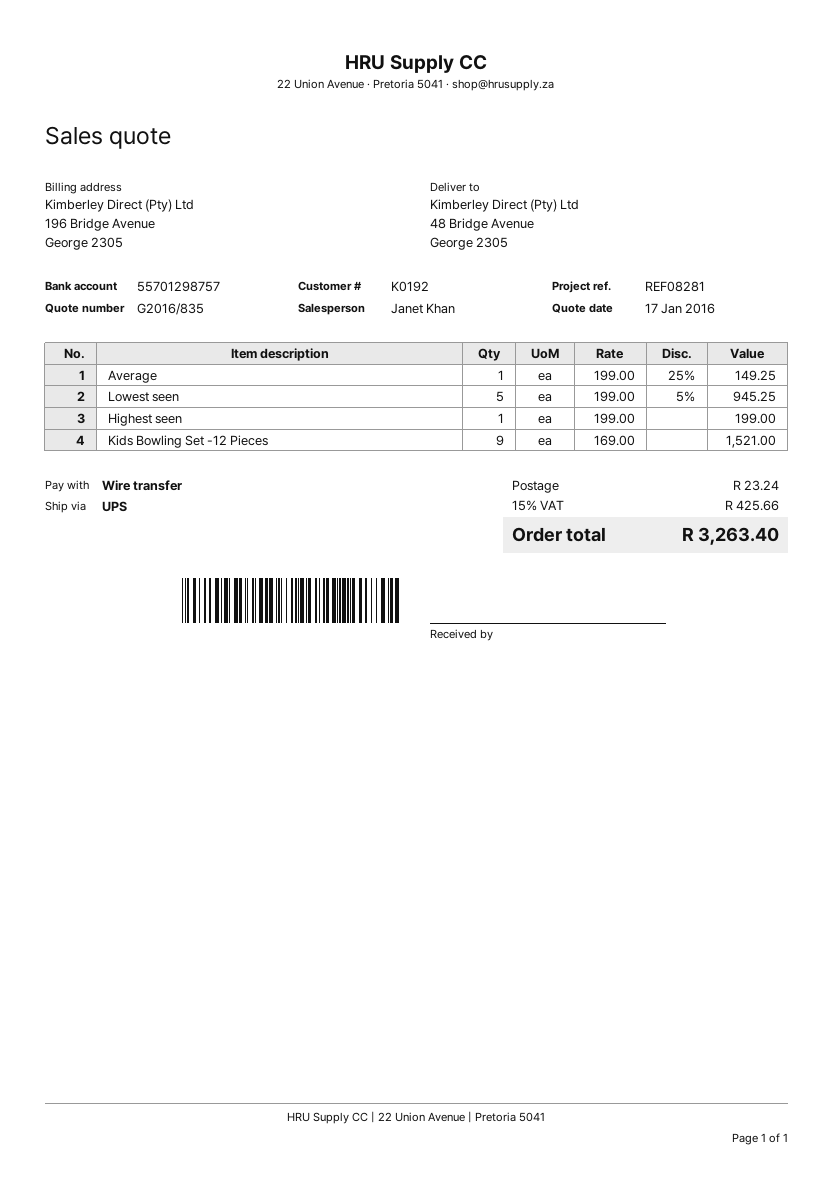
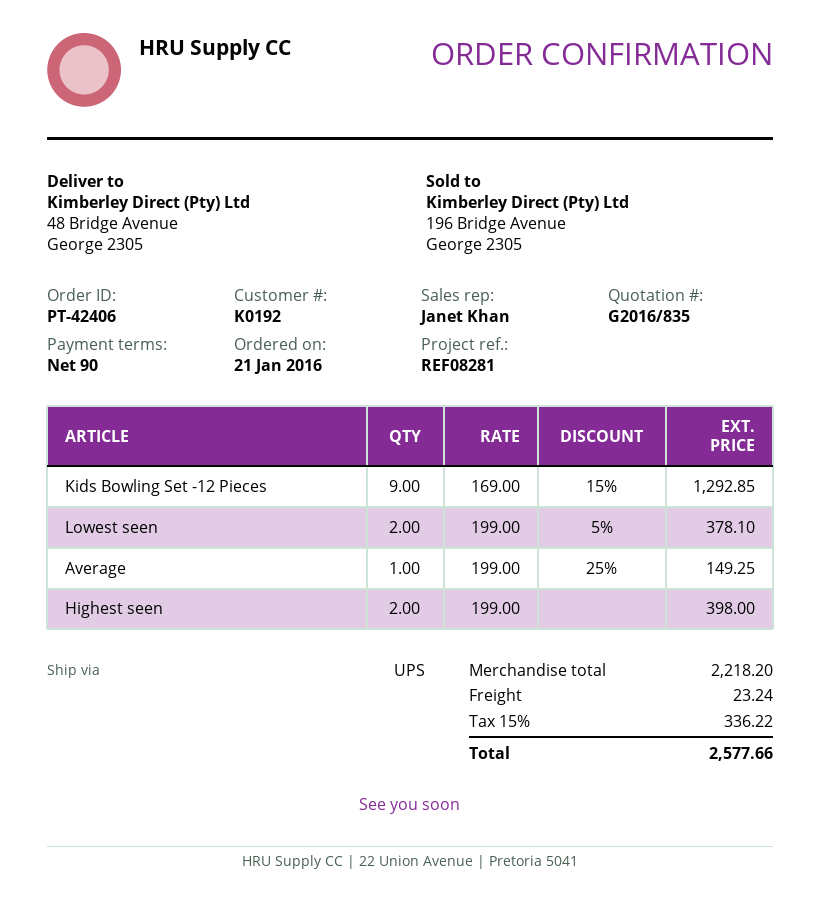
Lowest seen: 5 x 199.00 - 5% = 945.25 -> 2 x 199.00 - 5% = 378.10
Highest seen: 1 x 199.00 = 199.00 -> 2 x 199.00 = 398.00
Kids Bowling Set -12 Pieces: 9 x 169.00 = 1521.00 -> 9 x 169.00 - 15% = 1292.85
tax: 15% = 425.66 -> 15% = 336.22
total: 3263.40 -> 2577.66

